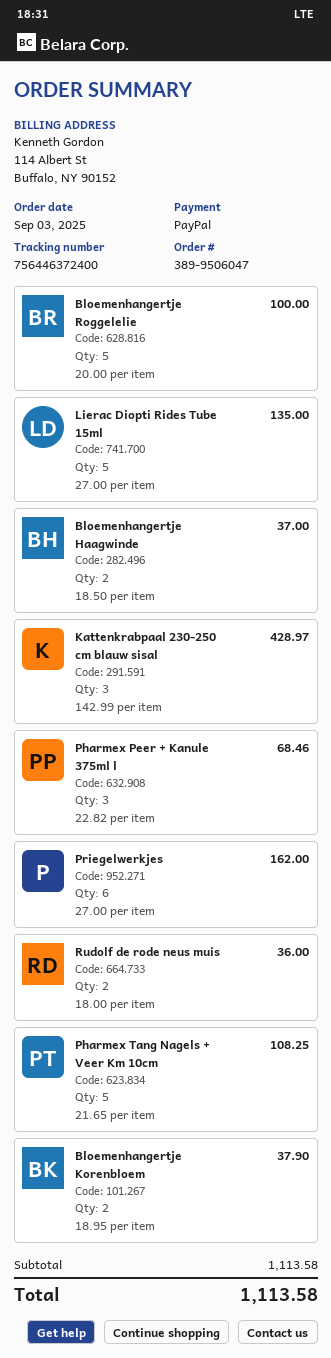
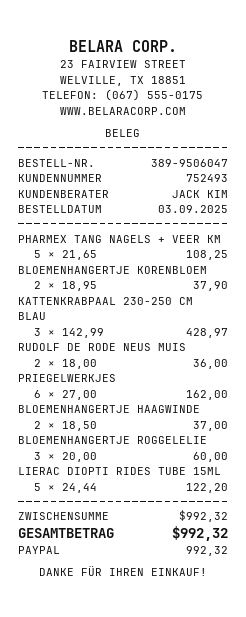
Bloemenhangertje Roggelelie: 5 x 20.00 = 100.00 -> 3 x 20.00 = 60.00
Lierac Diopti Rides Tube 15ml: 5 x 27.00 = 135.00 -> 5 x 24.44 = 122.20
Pharmex Peer + Kanule 375ml l: 3 x 22.82 = 68.46 -> none
subtotal: 1113.58 -> 992.32
total: 1113.58 -> 992.32

